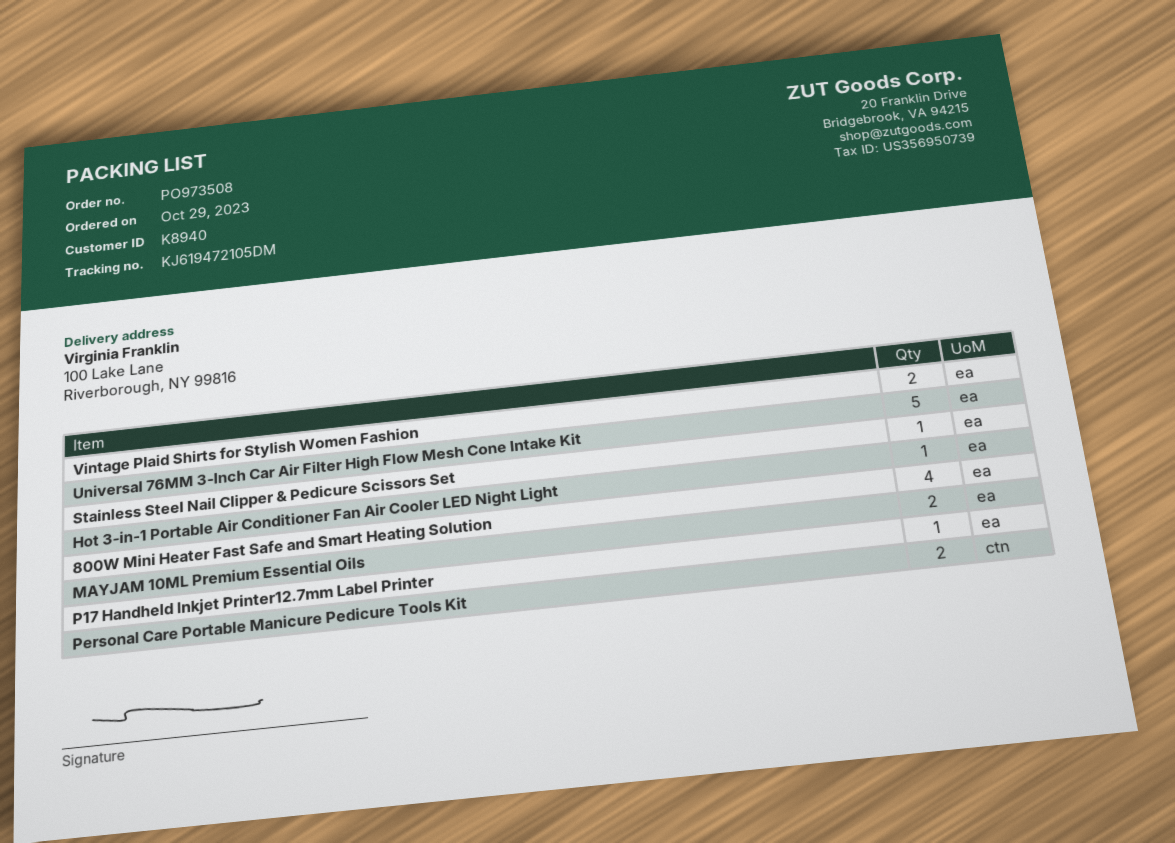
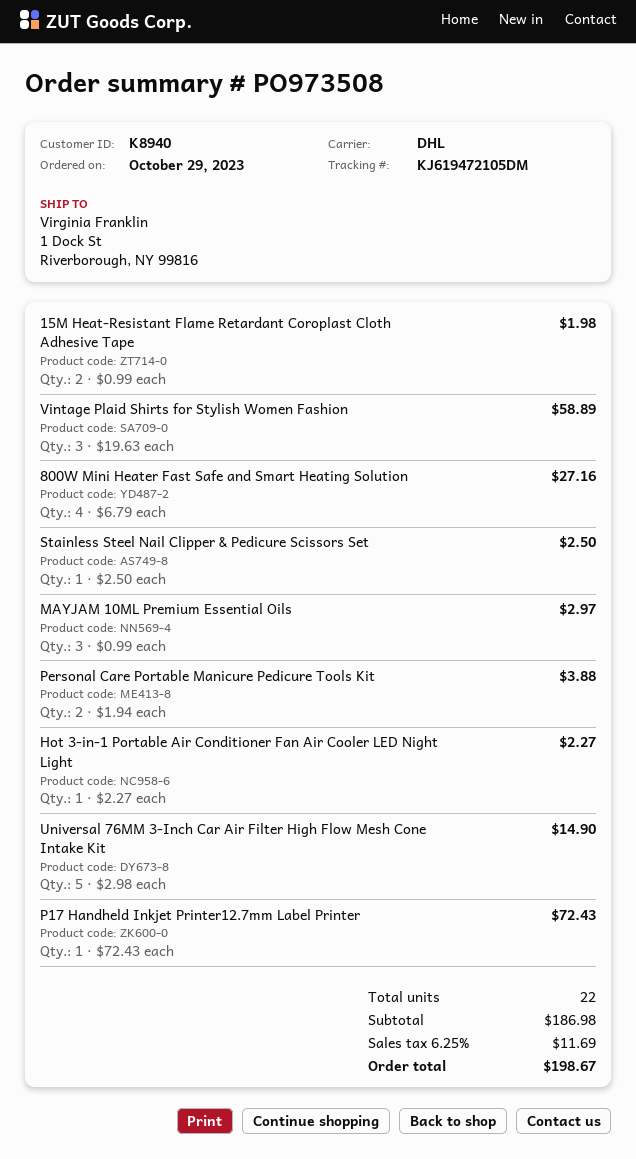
ship to: 100 Lake Lane, Riverborough, NY 99816 -> 1 Dock St, Riverborough, NY 99816
Vintage Plaid Shirts for Stylish Women Fashion: 2 -> 3
MAYJAM 10ML Premium Essential Oils: 2 -> 3
15M Heat-Resistant Flame Retardant Coroplast Cloth Adhesive Tape: none -> 2

